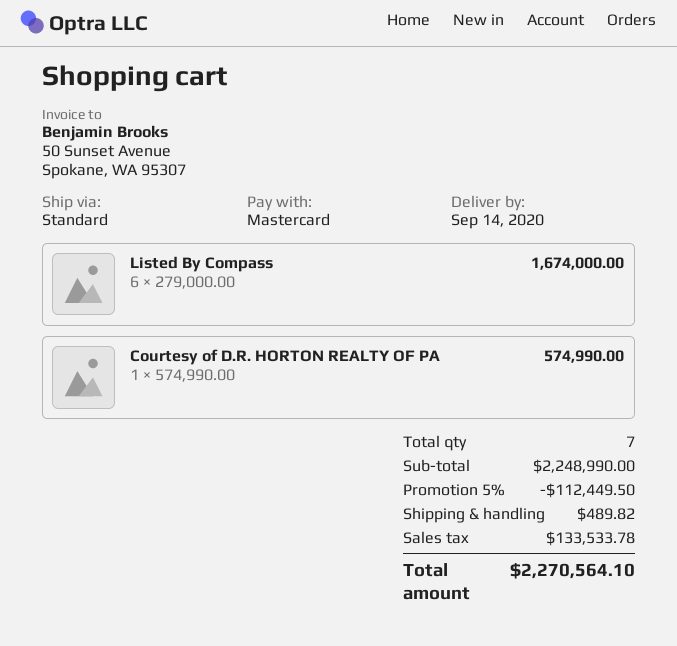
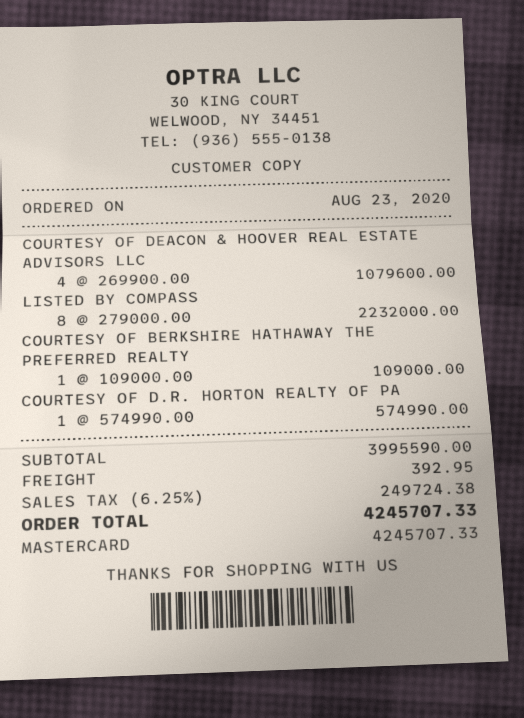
Listed By Compass: 6 x 279000.00 = 1674000.00 -> 8 x 279000.00 = 2232000.00
COURTESY OF DEACON & HOOVER REAL ESTATE ADVISORS LLC: none -> 4 x 269900.00 = 1079600.00
COURTESY OF BERKSHIRE HATHAWAY THE PREFERRED REALTY: none -> 1 x 109000.00 = 109000.00
subtotal: 2248990.00 -> 3995590.00
discount: 5% = 112449.50 -> none
shipping: 489.82 -> 392.95
tax: 133533.78 -> 249724.38
total: 2270564.10 -> 4245707.33

